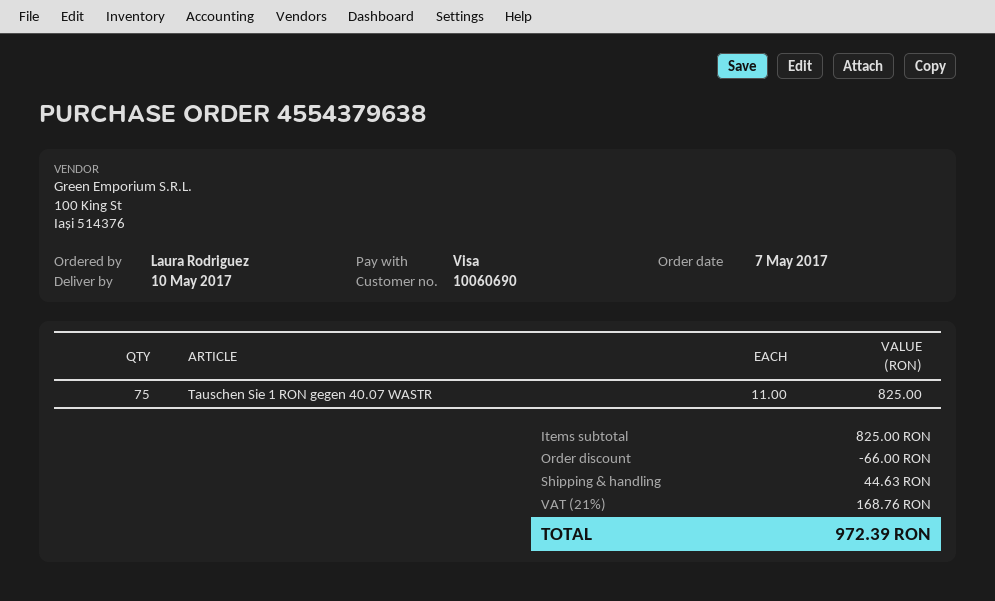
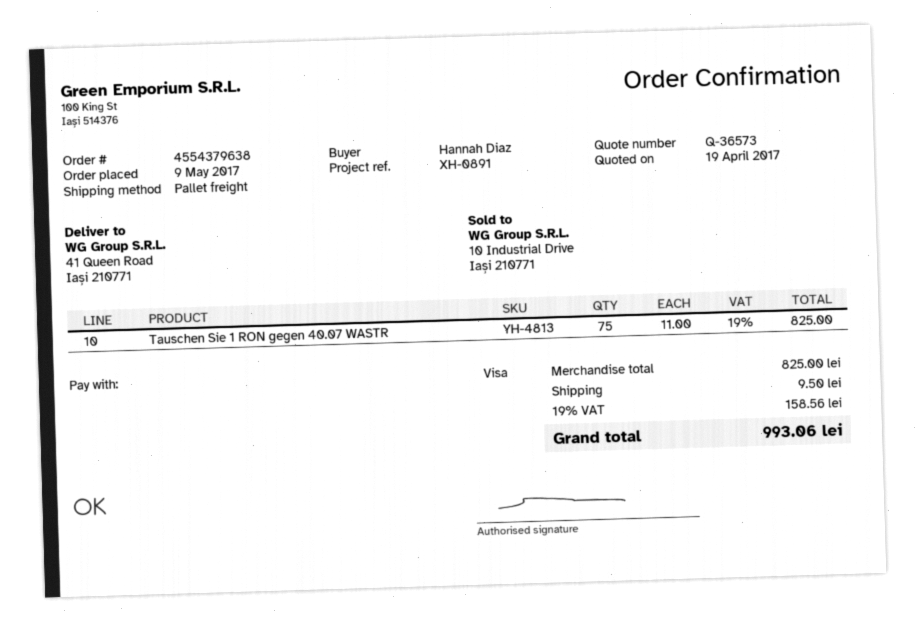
order date: 2017-05-07 -> 2017-05-09
ordered by: Laura Rodriguez -> Hannah Diaz
discount: 66.00 -> none
shipping: 44.63 -> 9.50
tax: 21% = 168.76 -> 19% = 158.56
total: 972.39 -> 993.06

